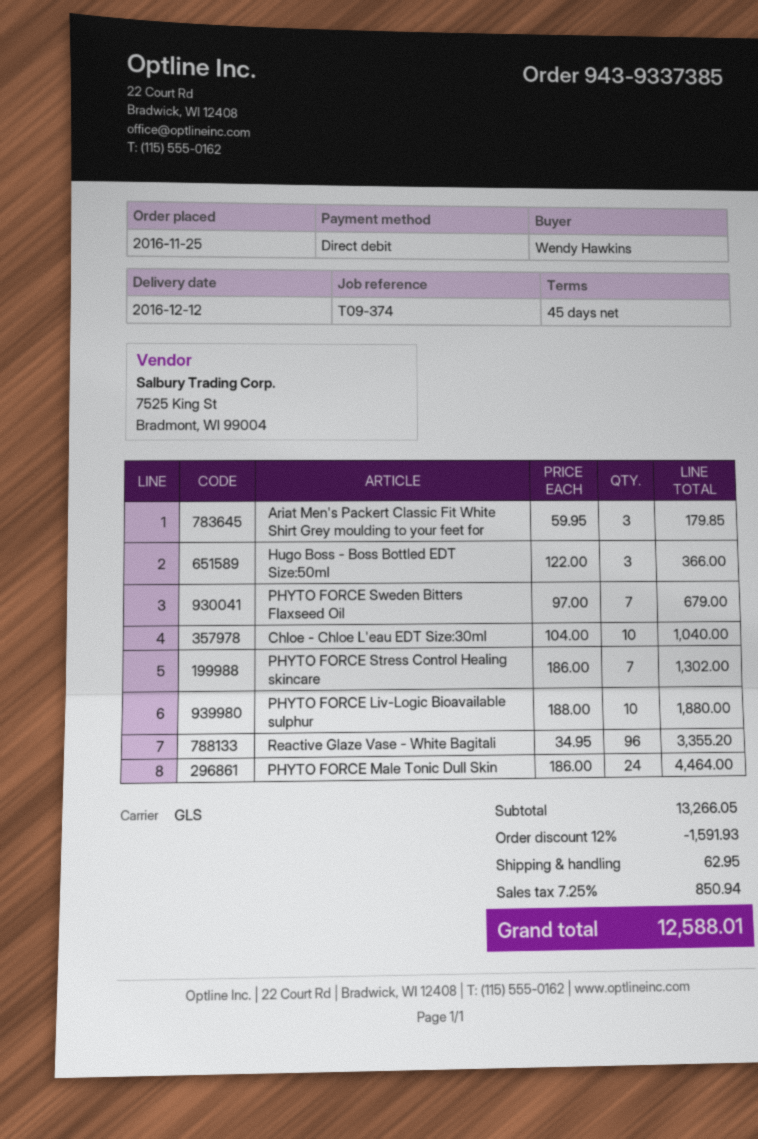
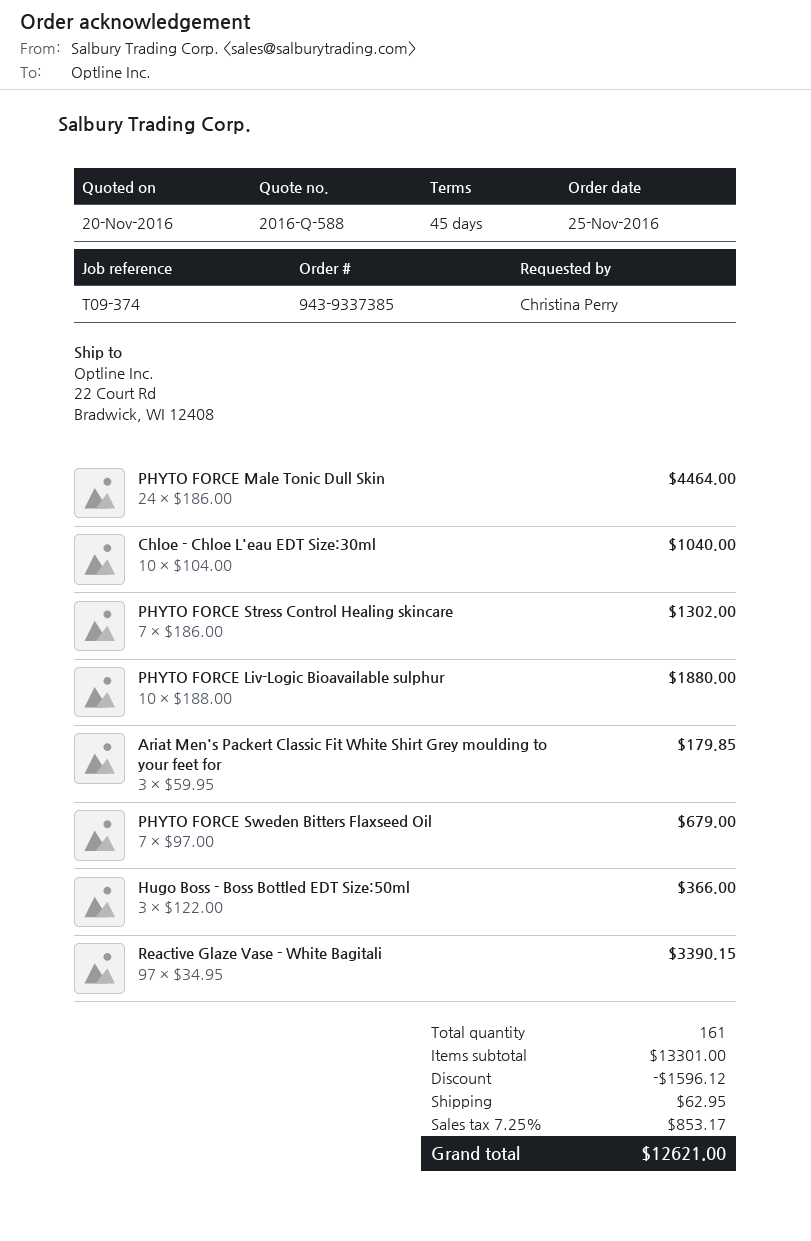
ordered by: Wendy Hawkins -> Christina Perry
Reactive Glaze Vase - White Bagitali: 96 x 34.95 = 3355.20 -> 97 x 34.95 = 3390.15
subtotal: 13266.05 -> 13301.00
discount: 1591.93 -> 1596.12
tax: 7.25% = 850.94 -> 7.25% = 853.17
total: 12588.01 -> 12621.00

